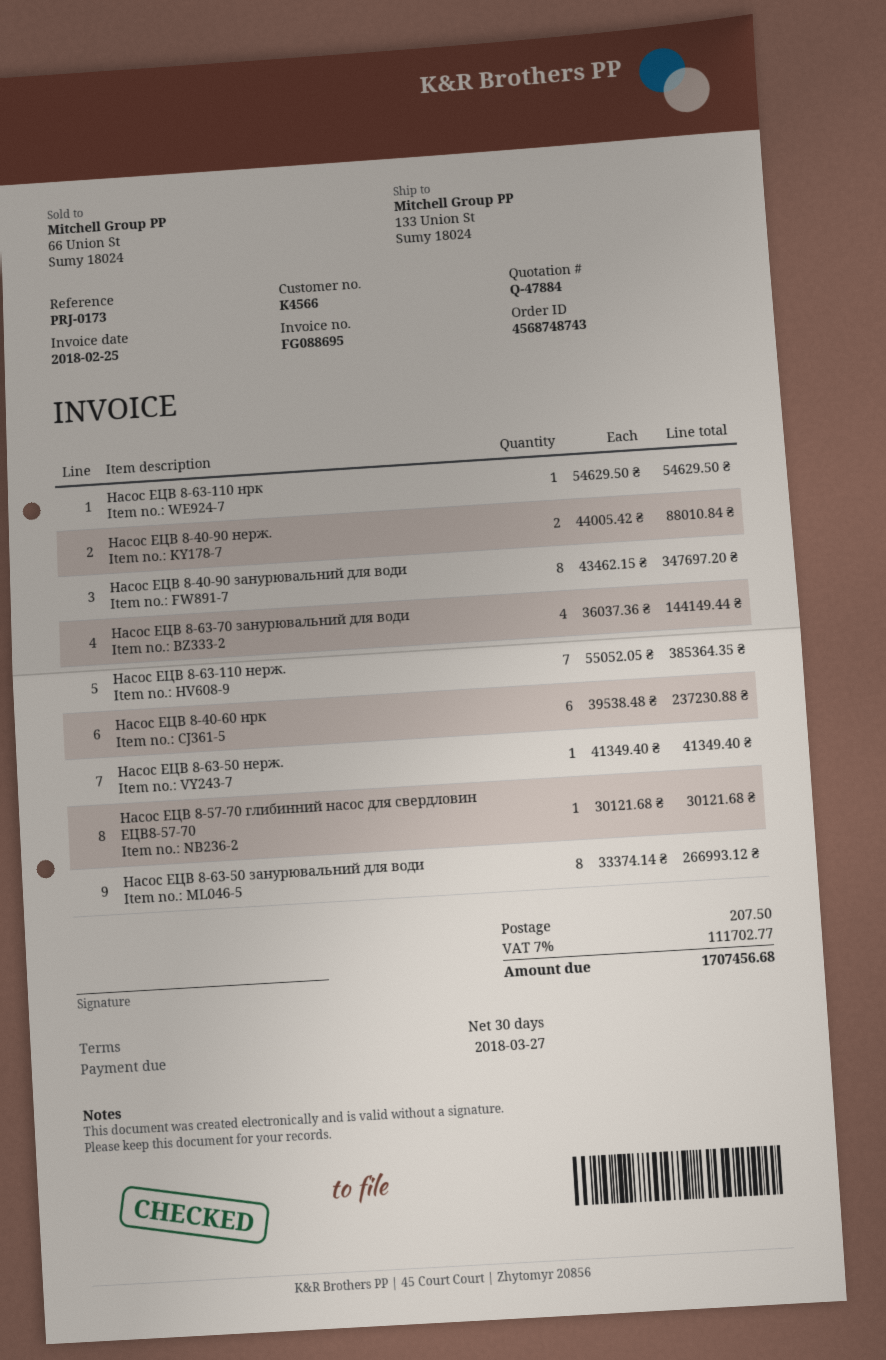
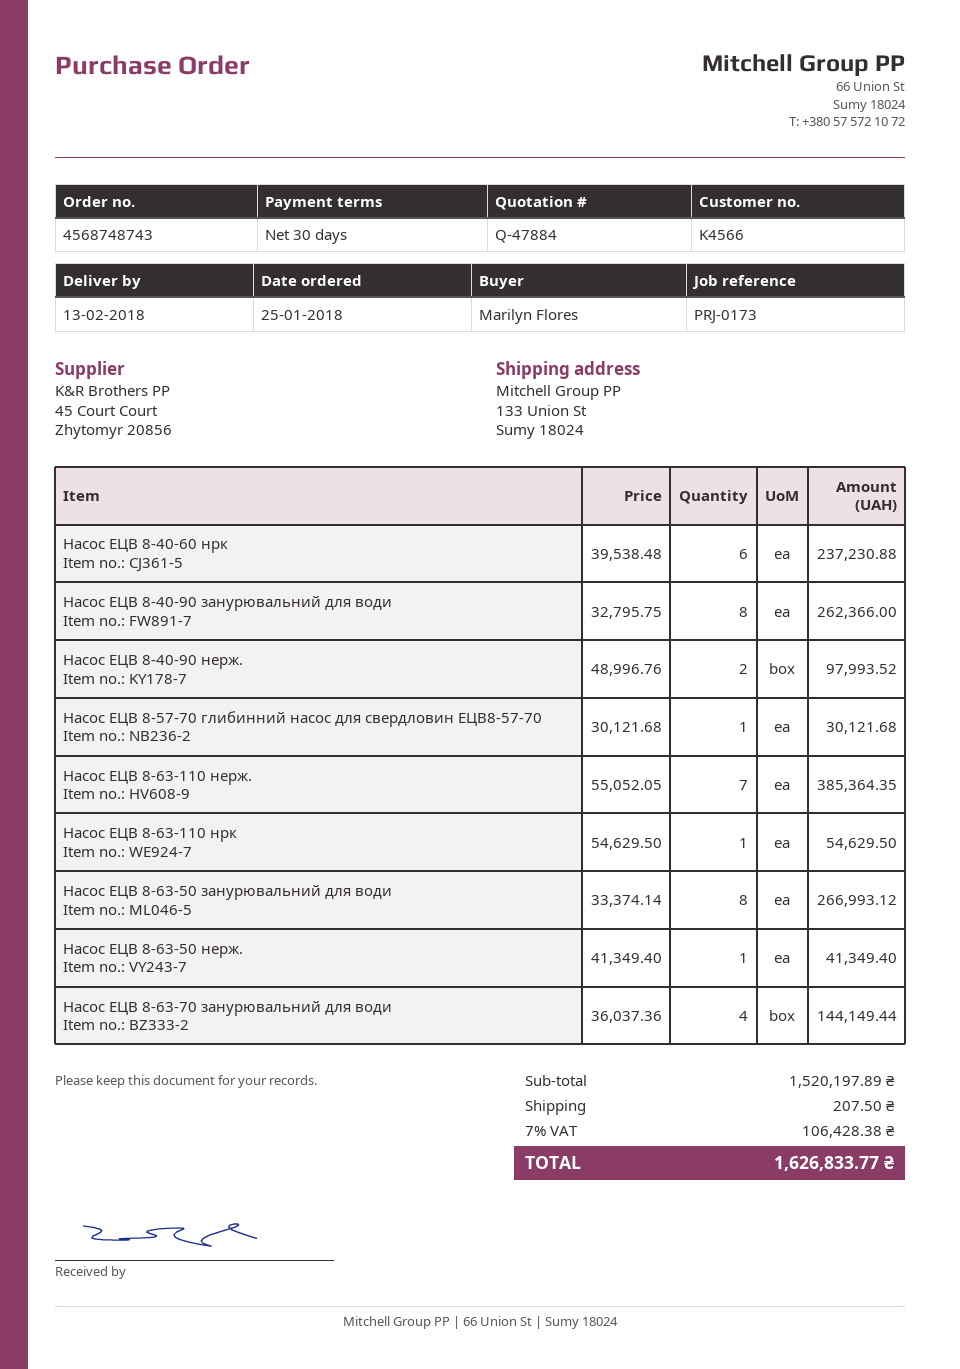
Насос ЕЦВ 8-40-90 нерж.: 2 x 44005.42 = 88010.84 -> 2 x 48996.76 = 97993.52
Насос ЕЦВ 8-40-90 занурювальний для води: 8 x 43462.15 = 347697.20 -> 8 x 32795.75 = 262366.00
tax: 7% = 111702.77 -> 7% = 106428.38
total: 1707456.68 -> 1626833.77

